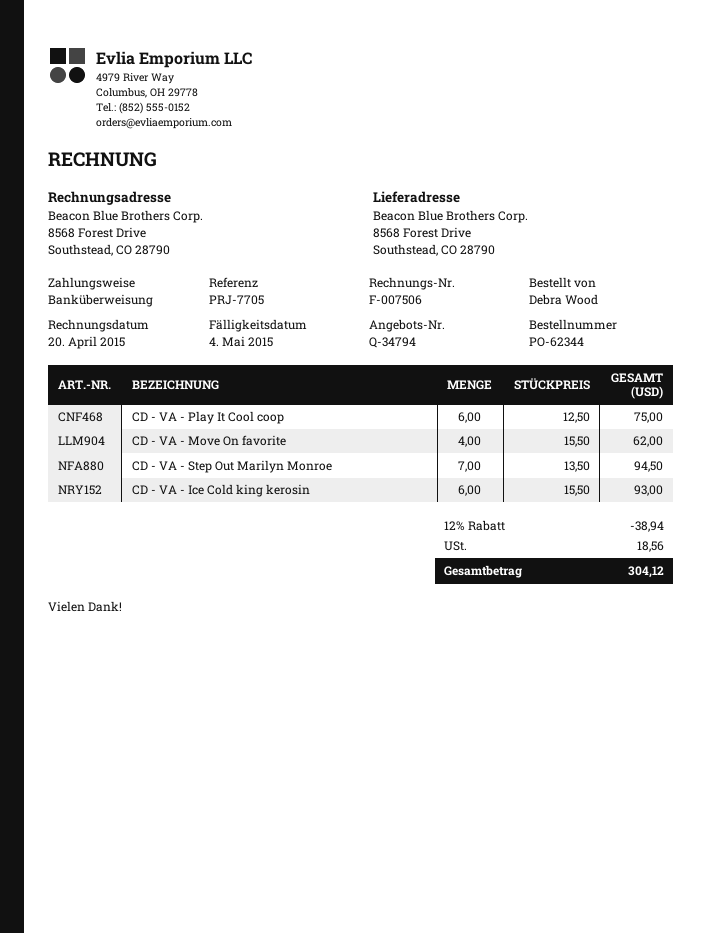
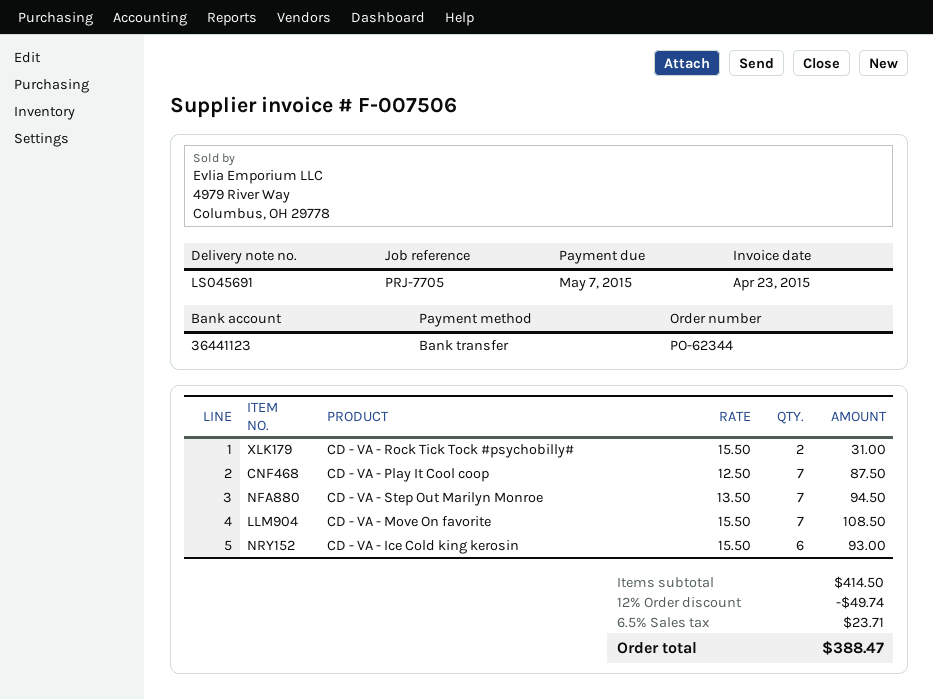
invoice date: 2015-04-20 -> 2015-04-23
due date: 2015-05-04 -> 2015-05-07
CD - VA - Play It Cool coop: 6 x 12.50 = 75.00 -> 7 x 12.50 = 87.50
CD - VA - Move On favorite: 4 x 15.50 = 62.00 -> 7 x 15.50 = 108.50
CD - VA - Rock Tick Tock #psychobilly#: none -> 2 x 15.50 = 31.00
discount: 12% = 38.94 -> 12% = 49.74
tax: 18.56 -> 23.71
total: 304.12 -> 388.47

